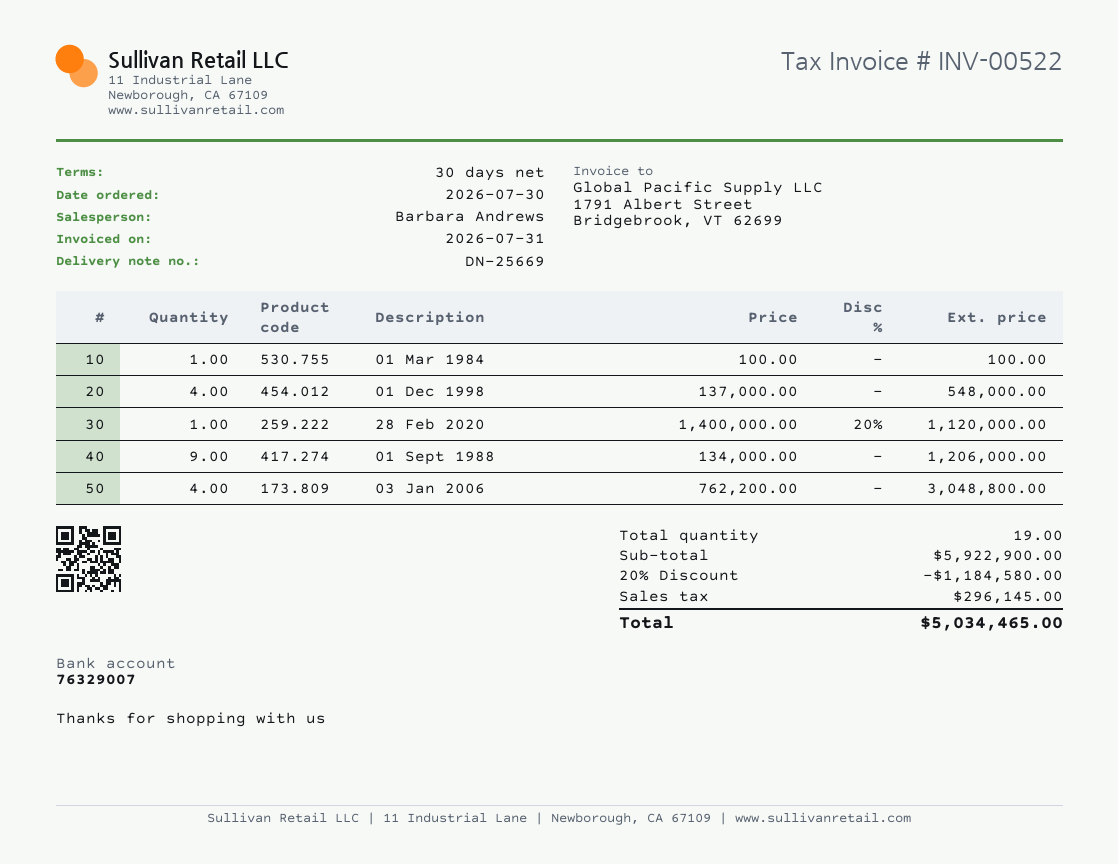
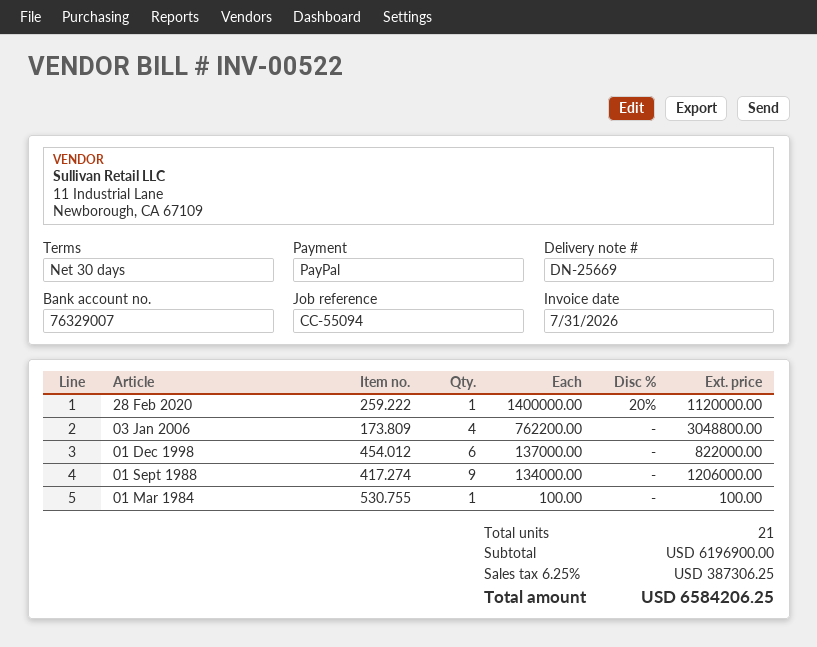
01 Dec 1998: 4 x 137000.00 = 548000.00 -> 6 x 137000.00 = 822000.00
total quantity: 19 -> 21
subtotal: 5922900.00 -> 6196900.00
discount: 20% = 1184580.00 -> none
tax: 296145.00 -> 387306.25
total: 5034465.00 -> 6584206.25

